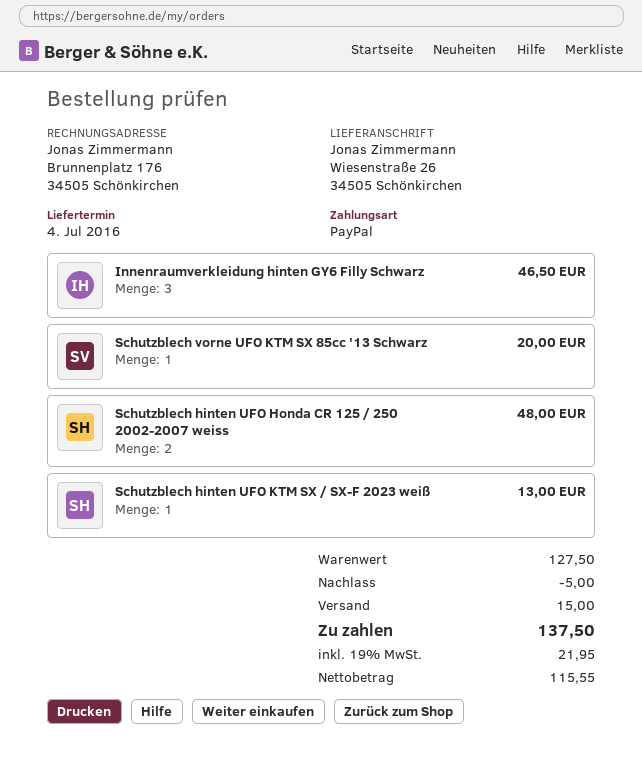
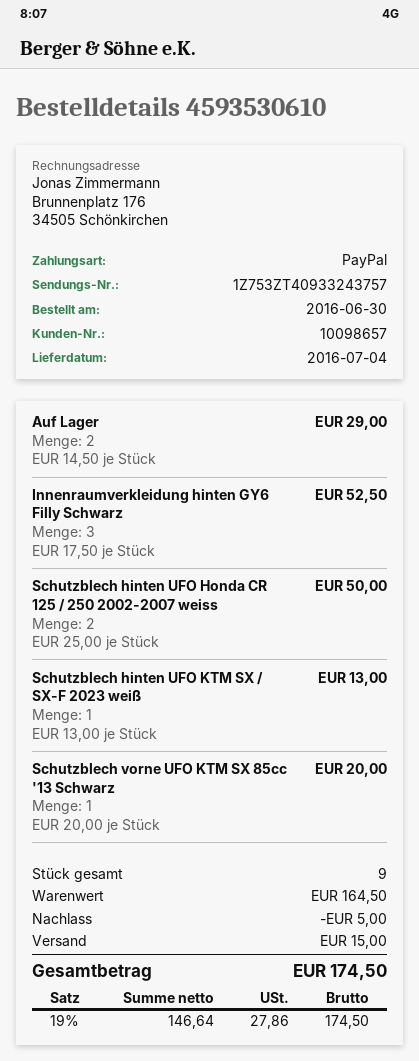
Innenraumverkleidung hinten GY6 Filly Schwarz: 3 for 46.50 -> 3 for 52.50
Schutzblech hinten UFO Honda CR 125 / 250 2002-2007 weiss: 2 for 48.00 -> 2 for 50.00
Auf Lager: none -> 2 for 29.00
subtotal: 127.50 -> 164.50
net: 115.55 -> 146.64
tax: 19% = 21.95 -> 19% = 27.86
total: 137.50 -> 174.50

